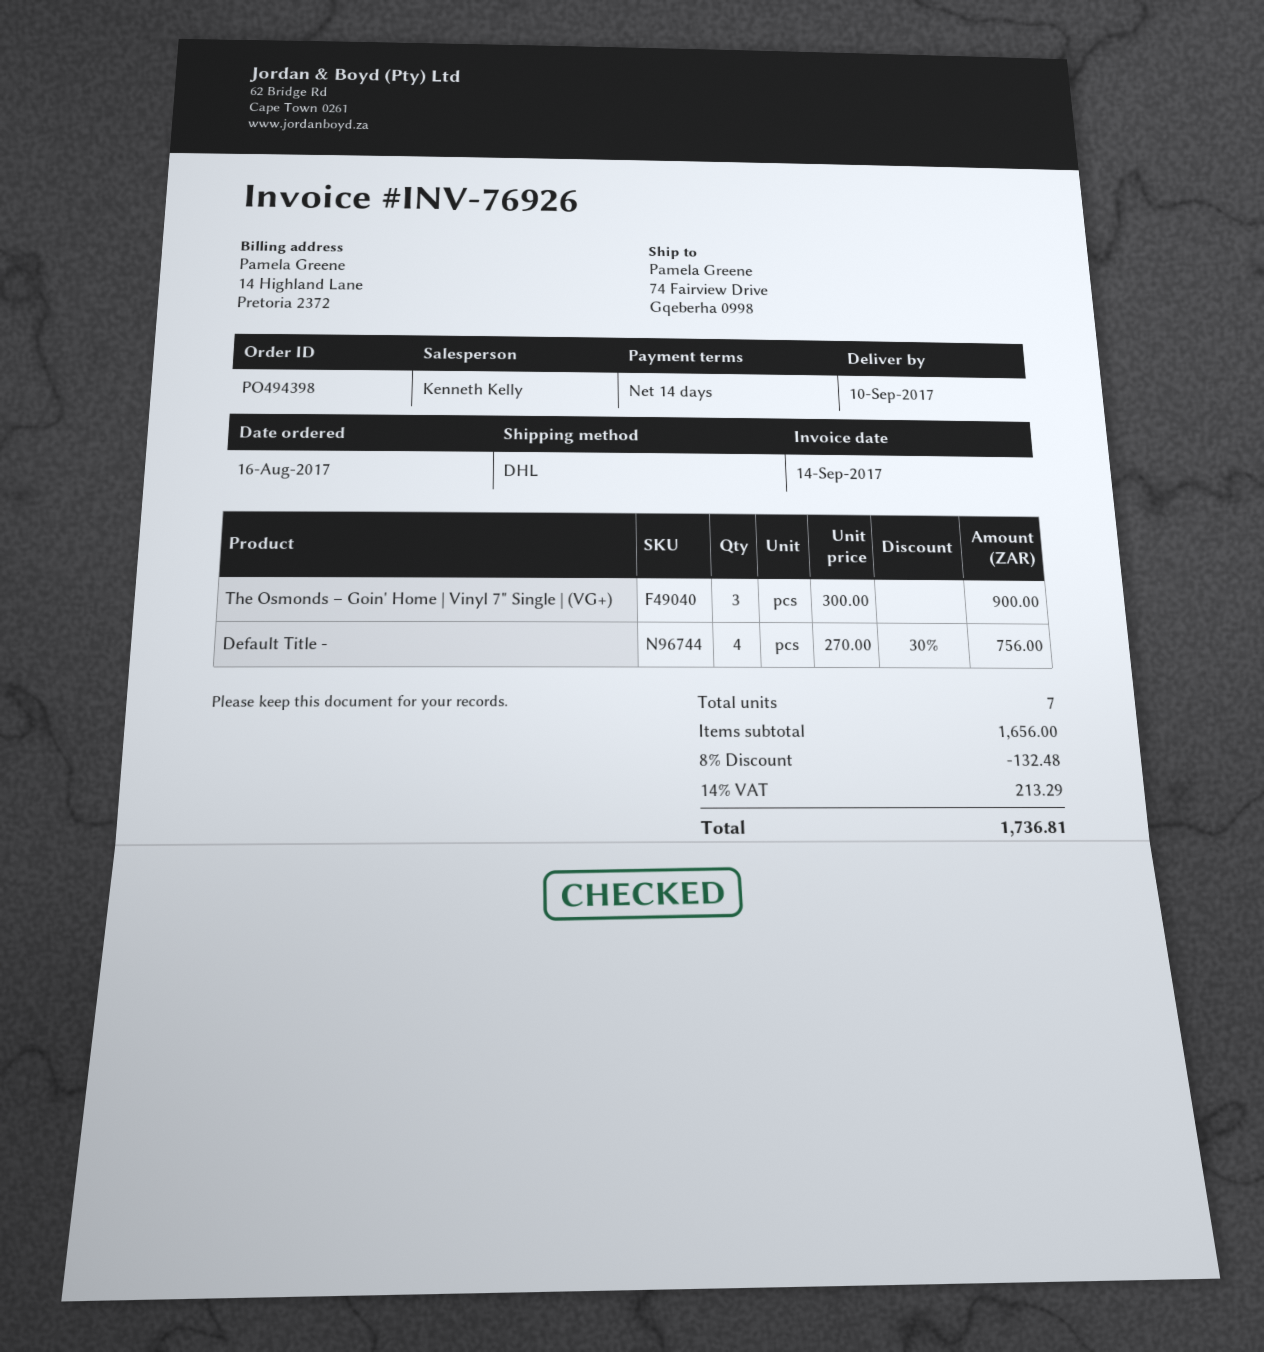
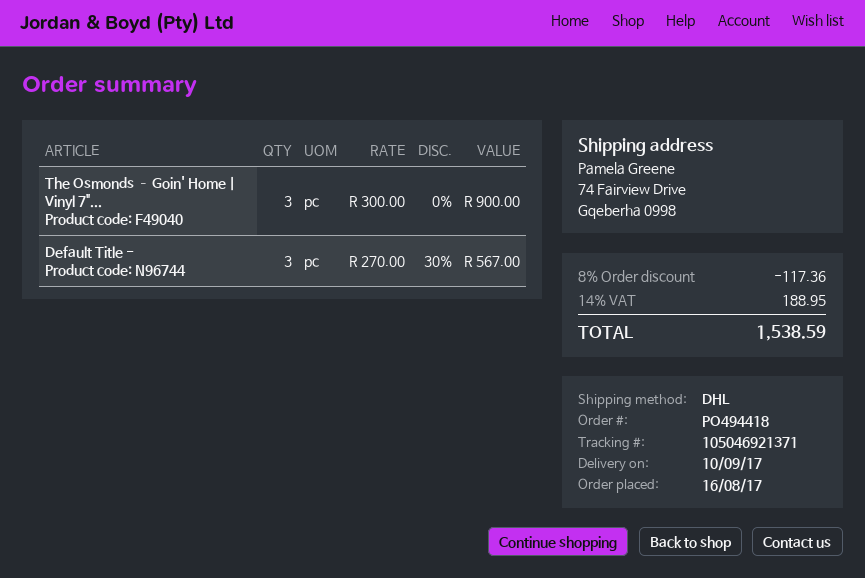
order number: PO494398 -> PO494418
Default Title -: 4 x 270.00 - 30% = 756.00 -> 3 x 270.00 - 30% = 567.00
discount: 8% = 132.48 -> 8% = 117.36
tax: 14% = 213.29 -> 14% = 188.95
total: 1736.81 -> 1538.59

